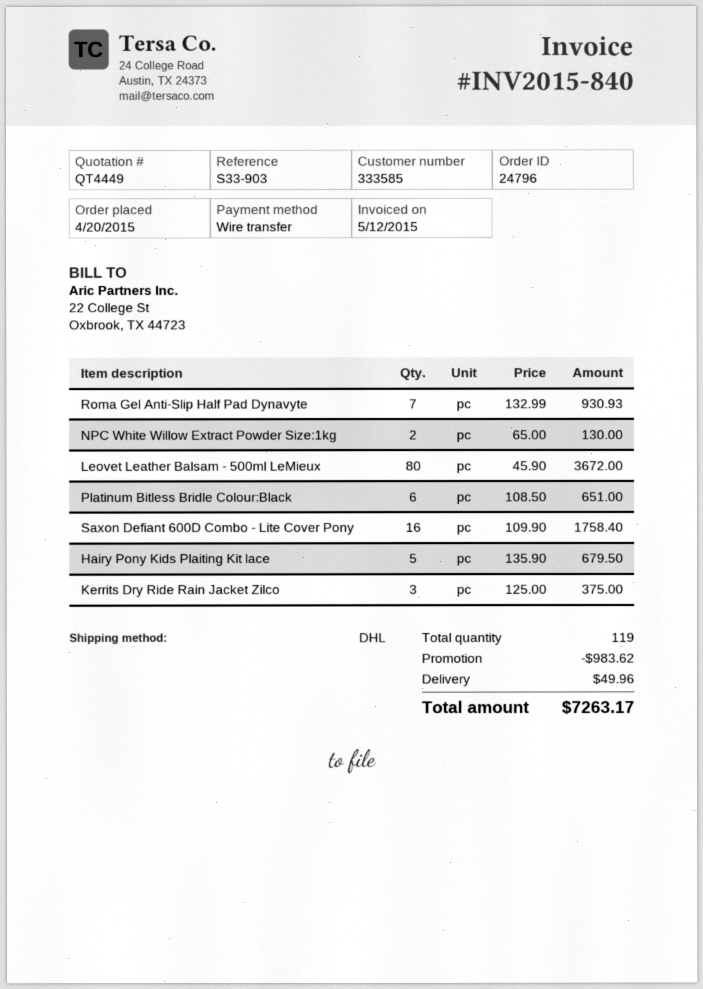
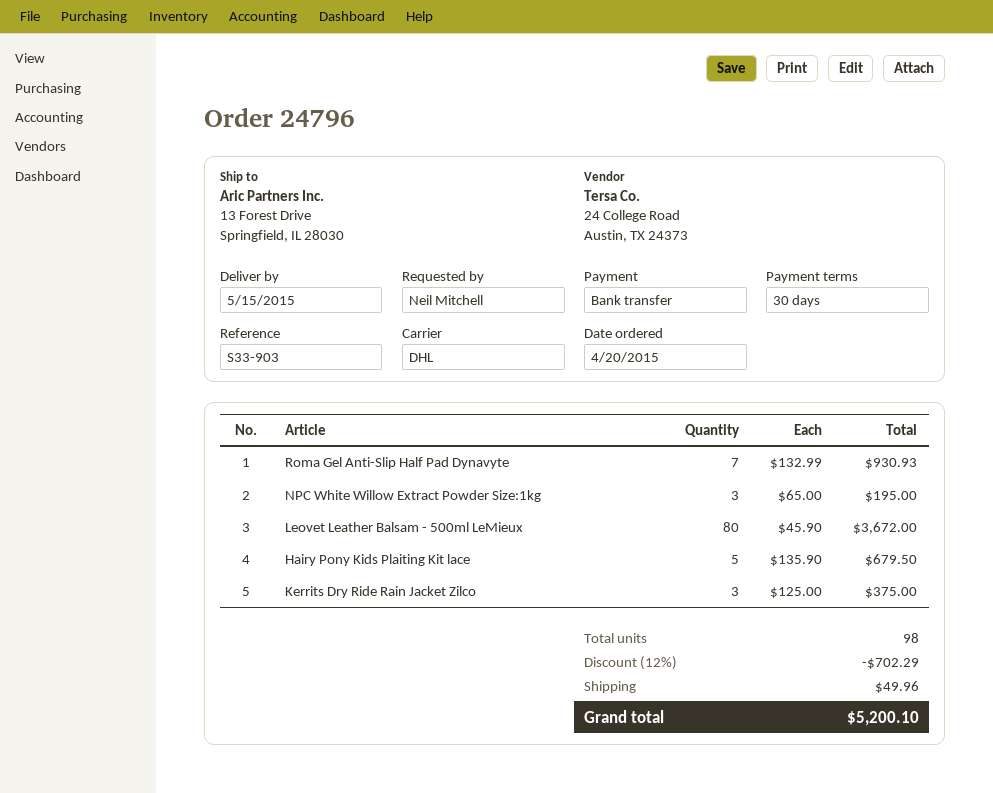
NPC White Willow Extract Powder Size:1kg: 2 x 65.00 = 130.00 -> 3 x 65.00 = 195.00
Platinum Bitless Bridle Colour:Black: 6 x 108.50 = 651.00 -> none
Saxon Defiant 600D Combo - Lite Cover Pony: 16 x 109.90 = 1758.40 -> none
total quantity: 119 -> 98
discount: 983.62 -> 702.29
total: 7263.17 -> 5200.10

